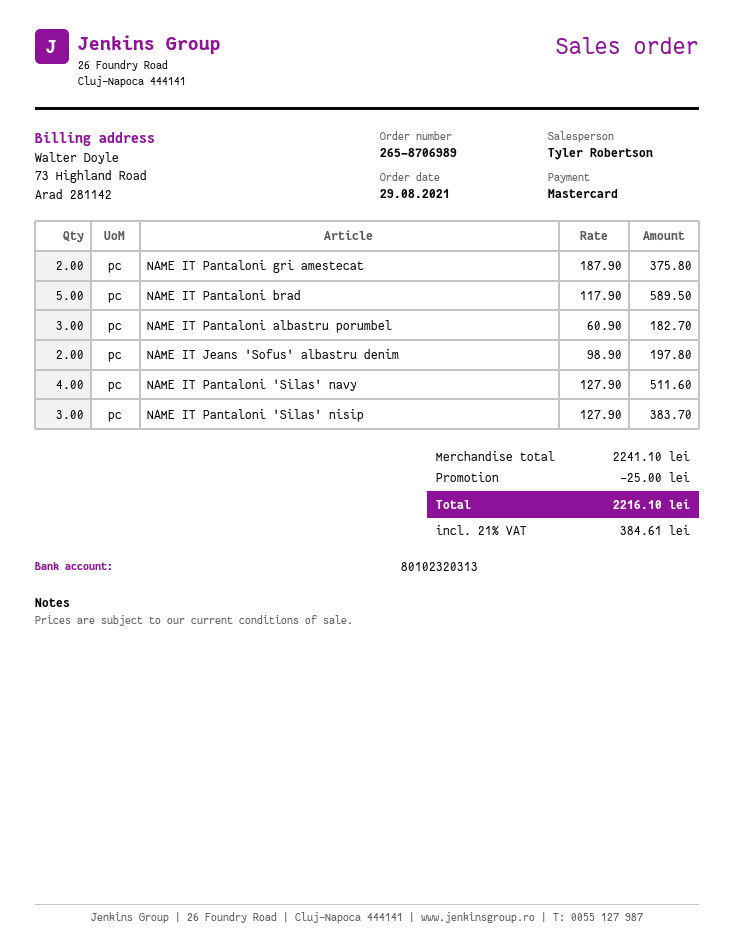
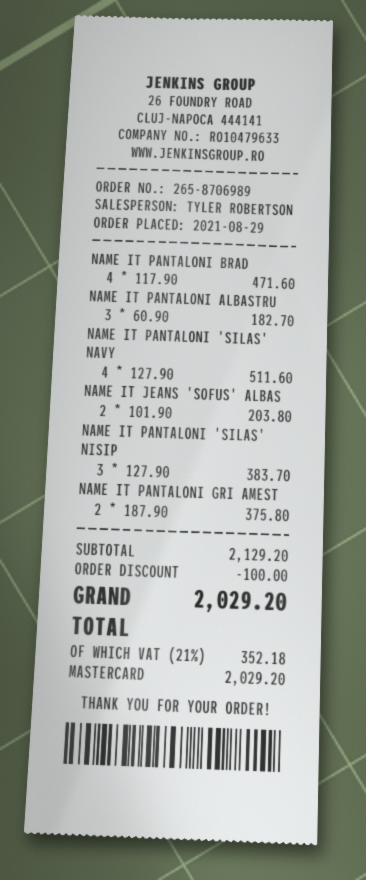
NAME IT Pantaloni brad: 5 x 117.90 = 589.50 -> 4 x 117.90 = 471.60
NAME IT Jeans 'Sofus' albastru denim: 2 x 98.90 = 197.80 -> 2 x 101.90 = 203.80
subtotal: 2241.10 -> 2129.20
discount: 25.00 -> 100.00
tax: 21% = 384.61 -> 21% = 352.18
total: 2216.10 -> 2029.20

